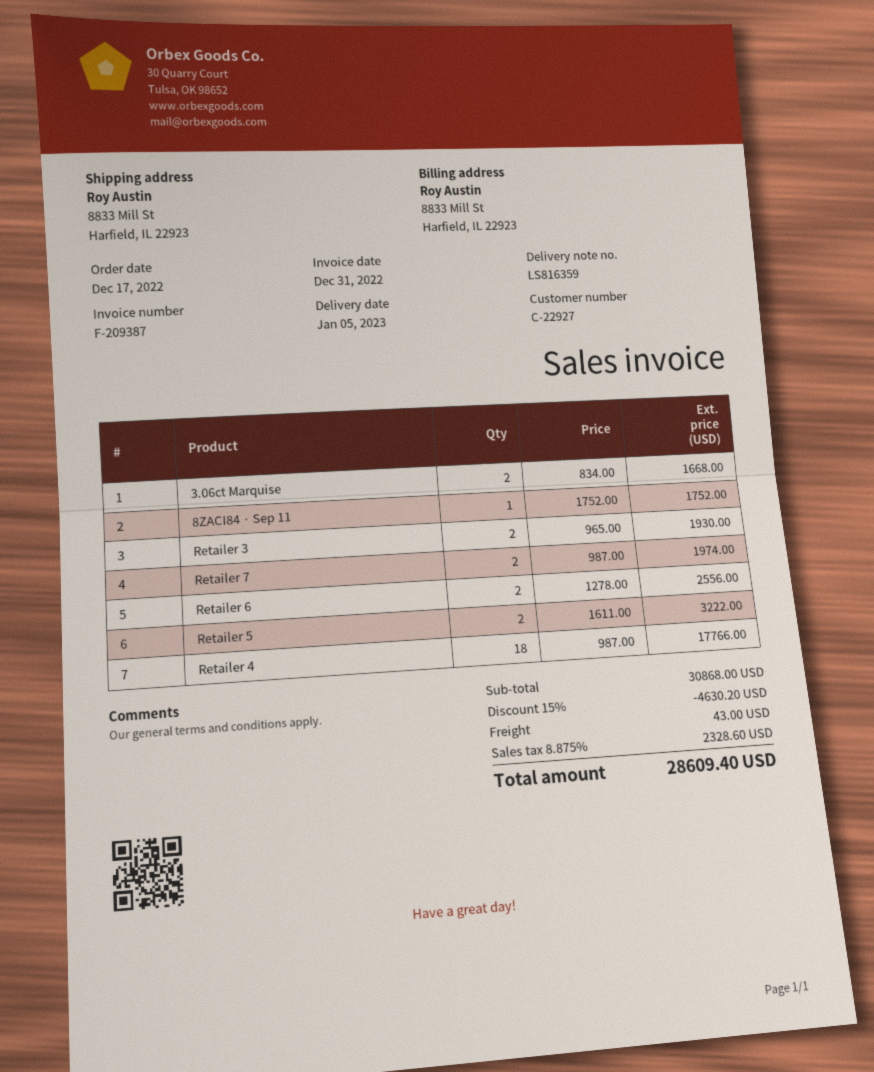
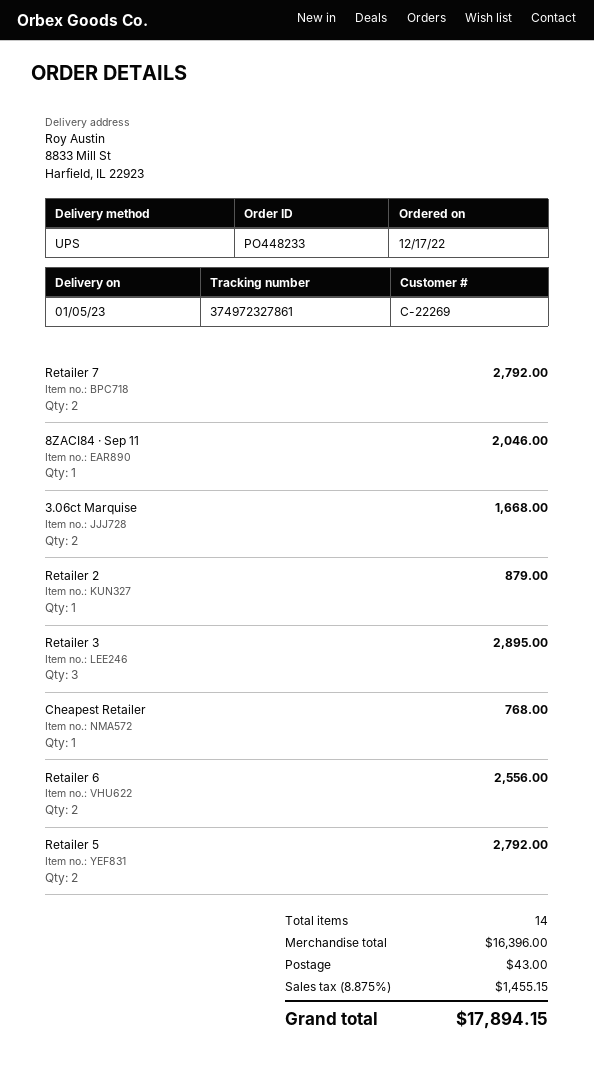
customer number: C-22927 -> C-22269
8ZACI84 · Sep 11: 1 for 1752.00 -> 1 for 2046.00
Retailer 3: 2 for 1930.00 -> 3 for 2895.00
Retailer 7: 2 for 1974.00 -> 2 for 2792.00
Retailer 5: 2 for 3222.00 -> 2 for 2792.00
Retailer 4: 18 for 17766.00 -> none
Retailer 2: none -> 1 for 879.00
Cheapest Retailer: none -> 1 for 768.00
subtotal: 30868.00 -> 16396.00
discount: 15% = 4630.20 -> none
tax: 8.875% = 2328.60 -> 8.875% = 1455.15
total: 28609.40 -> 17894.15

